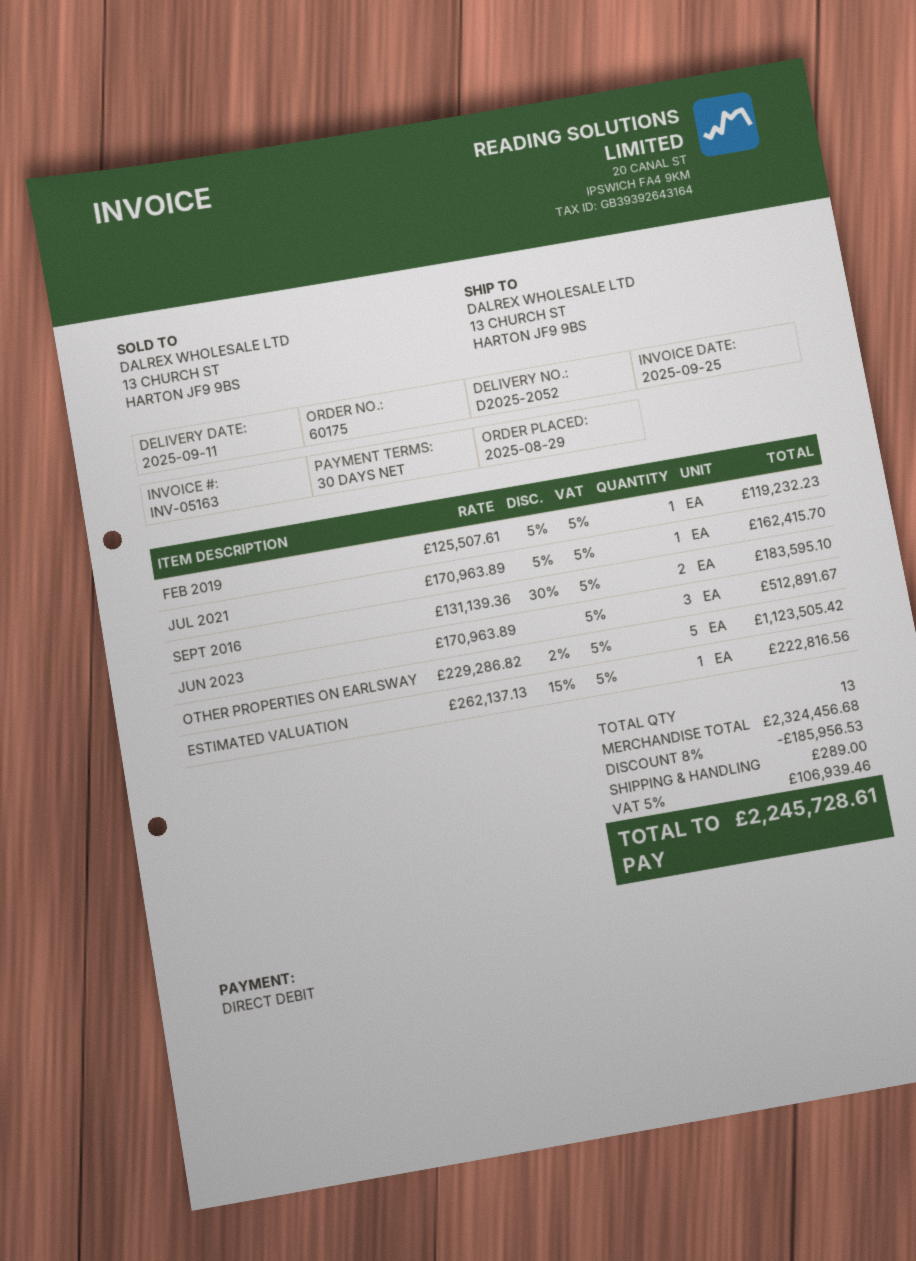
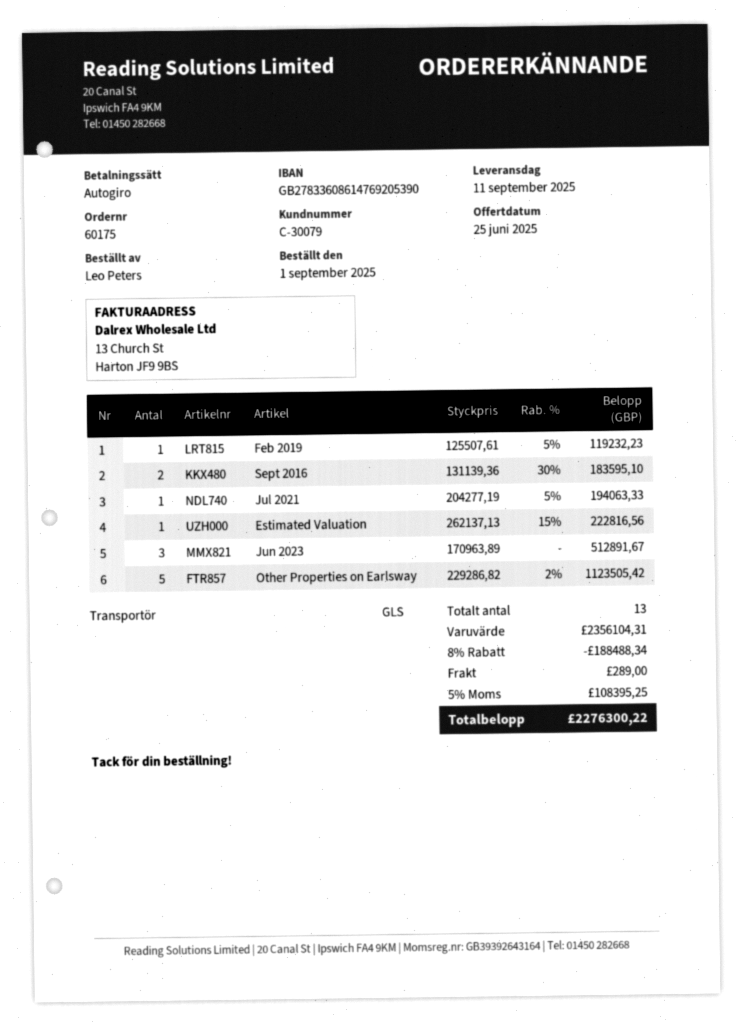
order date: 2025-08-29 -> 2025-09-01
JUL 2021: 1 x 170963.89 - 5% = 162415.70 -> 1 x 204277.19 - 5% = 194063.33
subtotal: 2324456.68 -> 2356104.31
discount: 8% = 185956.53 -> 8% = 188488.34
tax: 5% = 106939.46 -> 5% = 108395.25
total: 2245728.61 -> 2276300.22

